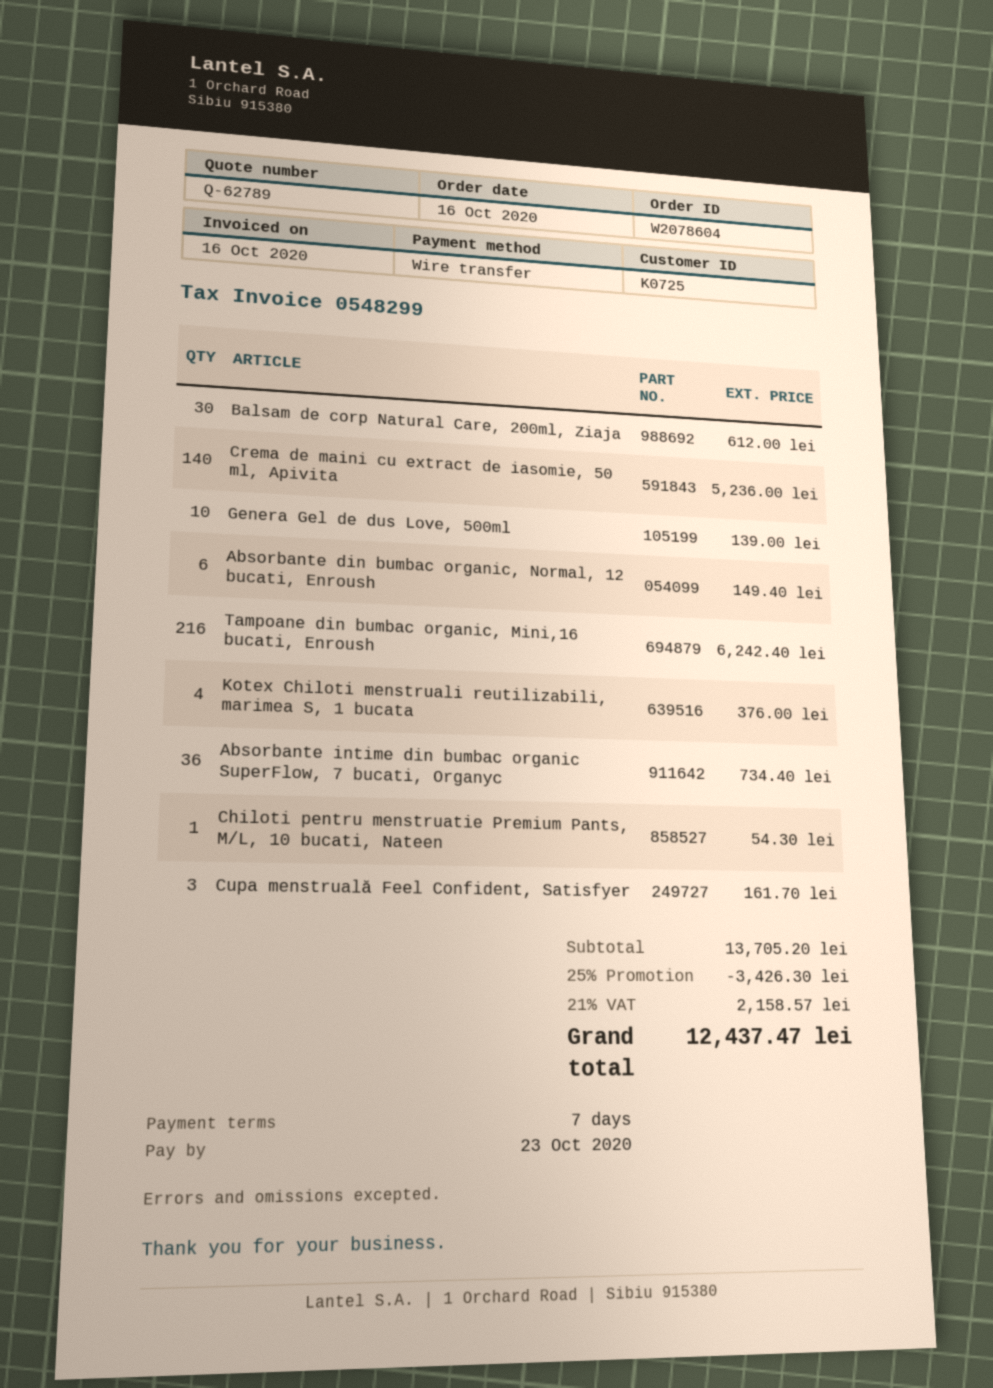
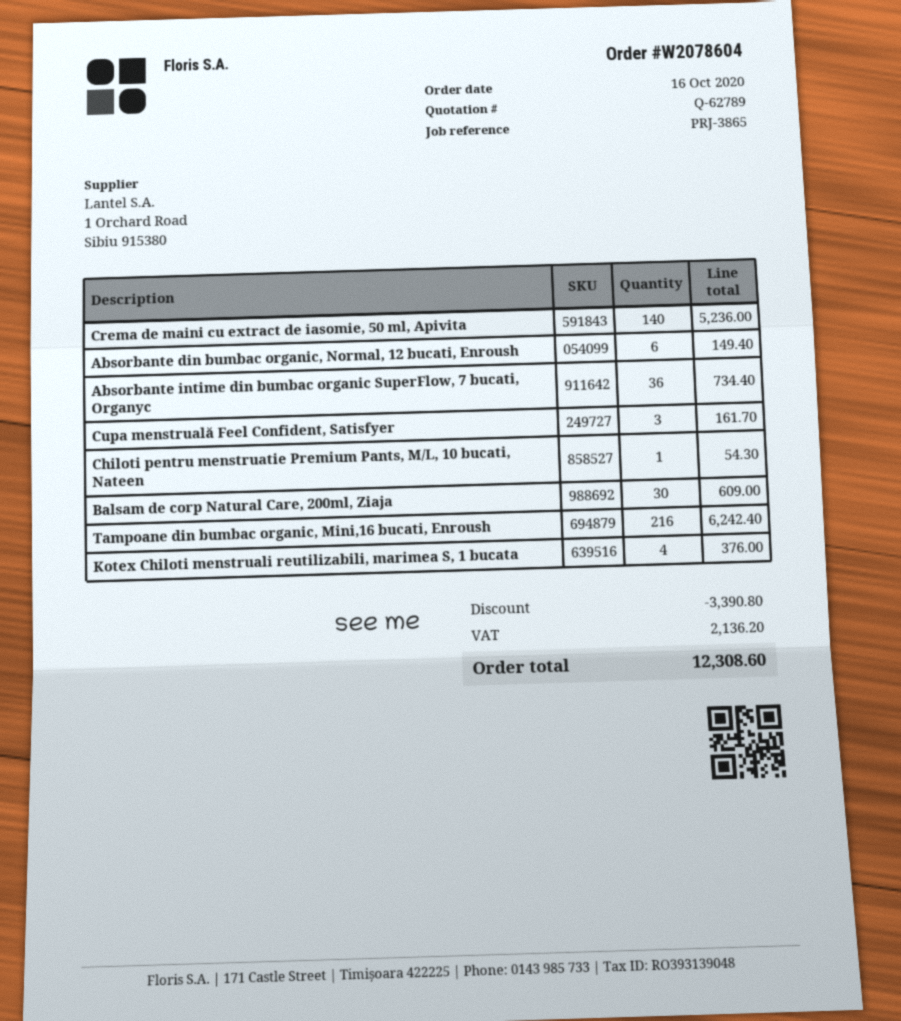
Balsam de corp Natural Care, 200ml, Ziaja: 30 for 612.00 -> 30 for 609.00
Genera Gel de dus Love, 500ml: 10 for 139.00 -> none
discount: 3426.30 -> 3390.80
tax: 2158.57 -> 2136.20
total: 12437.47 -> 12308.60

